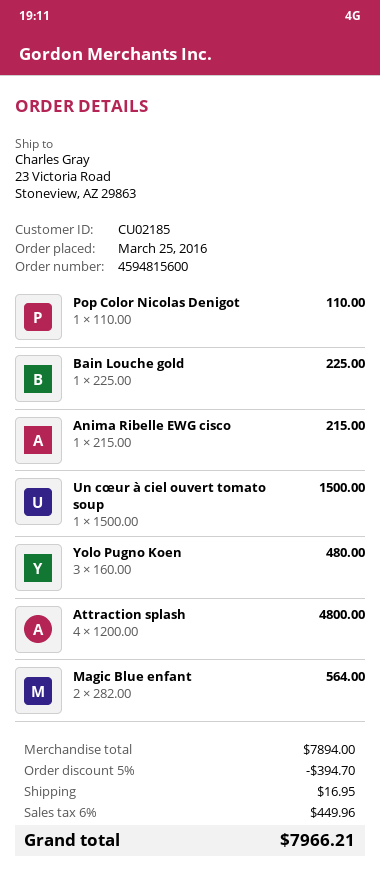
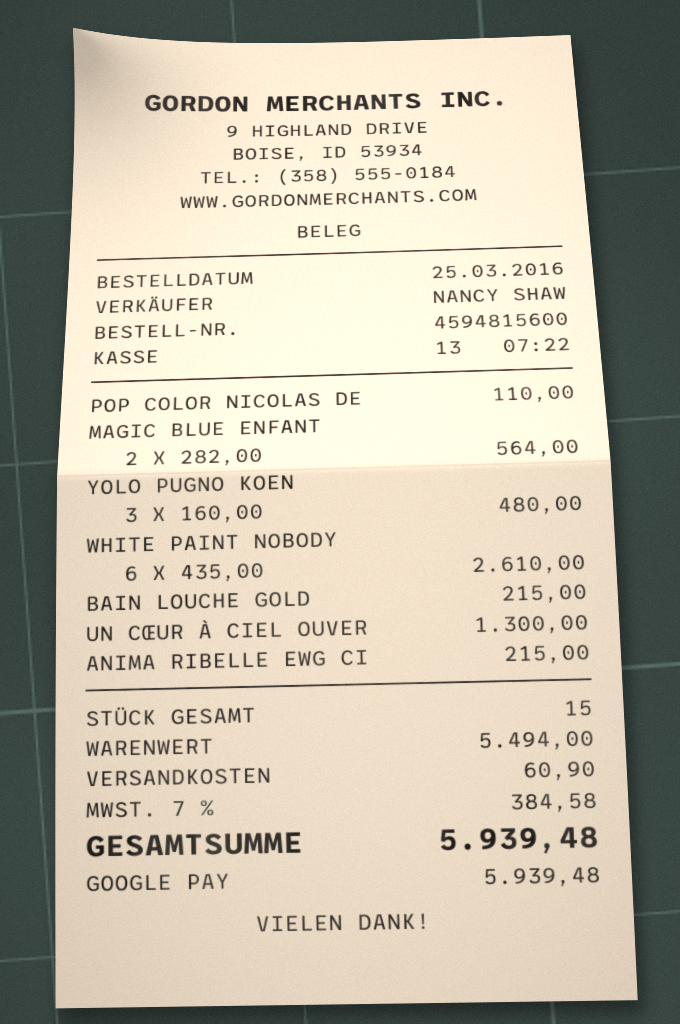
Bain Louche gold: 1 x 225.00 = 225.00 -> 1 x 215.00 = 215.00
Un cœur à ciel ouvert tomato soup: 1 x 1500.00 = 1500.00 -> 1 x 1300.00 = 1300.00
Attraction splash: 4 x 1200.00 = 4800.00 -> none
WHITE PAINT NOBODY: none -> 6 x 435.00 = 2610.00
subtotal: 7894.00 -> 5494.00
discount: 5% = 394.70 -> none
shipping: 16.95 -> 60.90
tax: 6% = 449.96 -> 7% = 384.58
total: 7966.21 -> 5939.48

